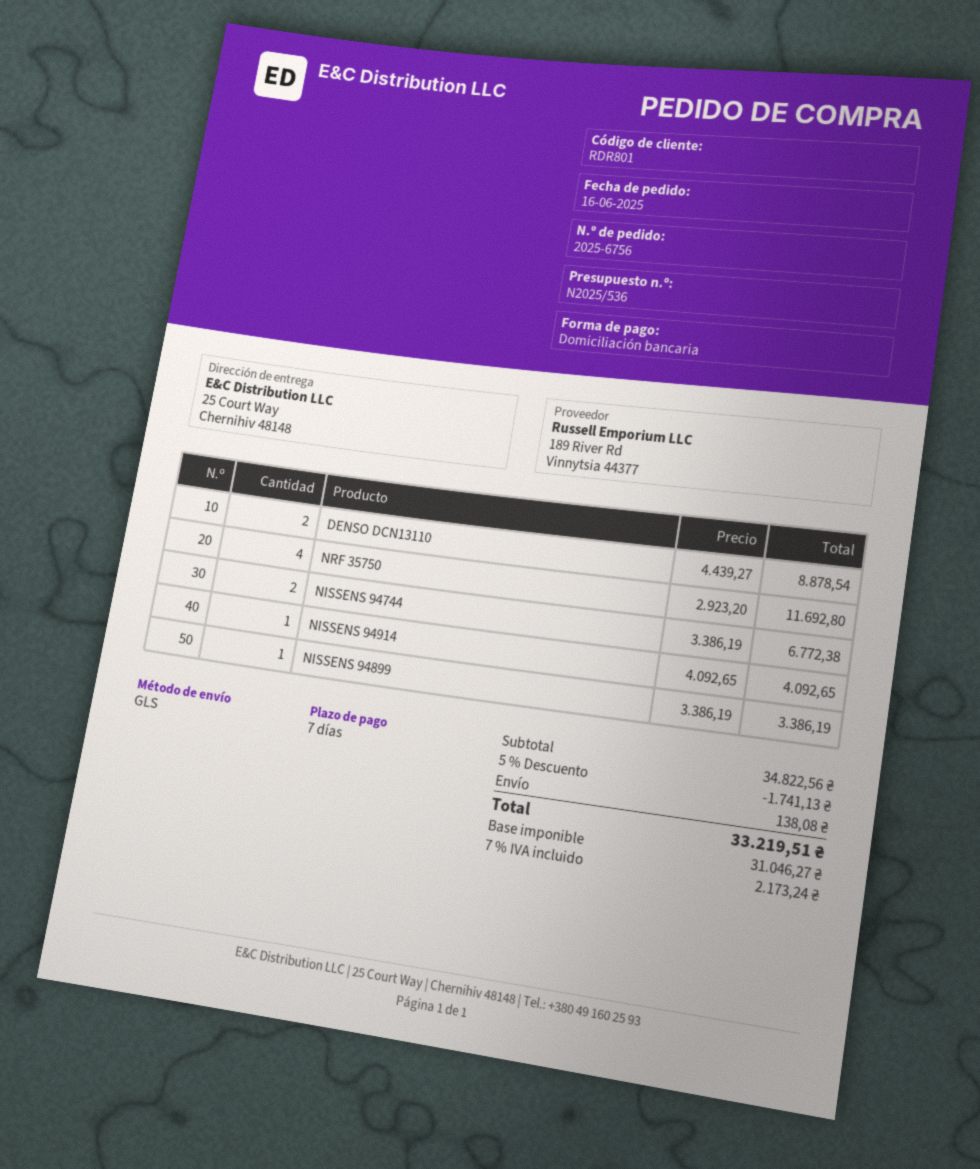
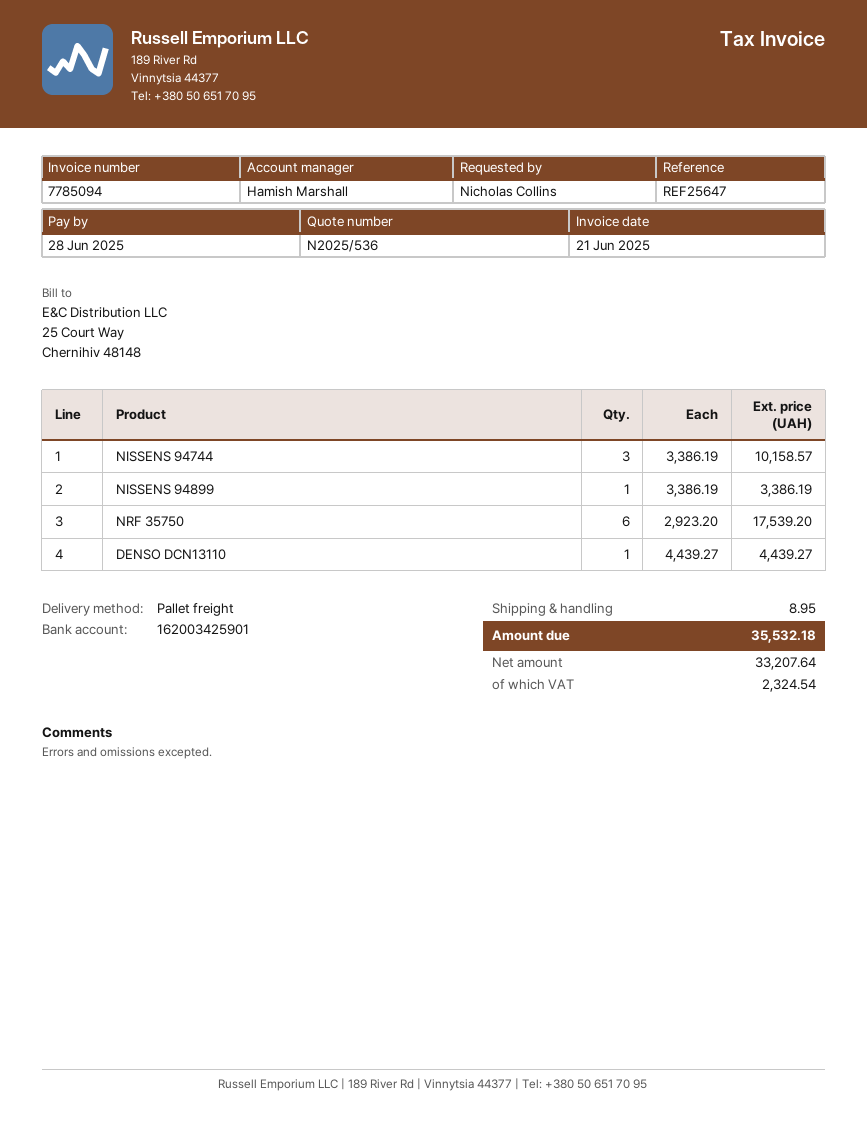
shipping method: GLS -> pallet freight
DENSO DCN13110: 2 x 4439.27 = 8878.54 -> 1 x 4439.27 = 4439.27
NRF 35750: 4 x 2923.20 = 11692.80 -> 6 x 2923.20 = 17539.20
NISSENS 94744: 2 x 3386.19 = 6772.38 -> 3 x 3386.19 = 10158.57
NISSENS 94914: 1 x 4092.65 = 4092.65 -> none
discount: 5% = 1741.13 -> none
shipping: 138.08 -> 8.95
net: 31046.27 -> 33207.64
tax: 2173.24 -> 2324.54
total: 33219.51 -> 35532.18

